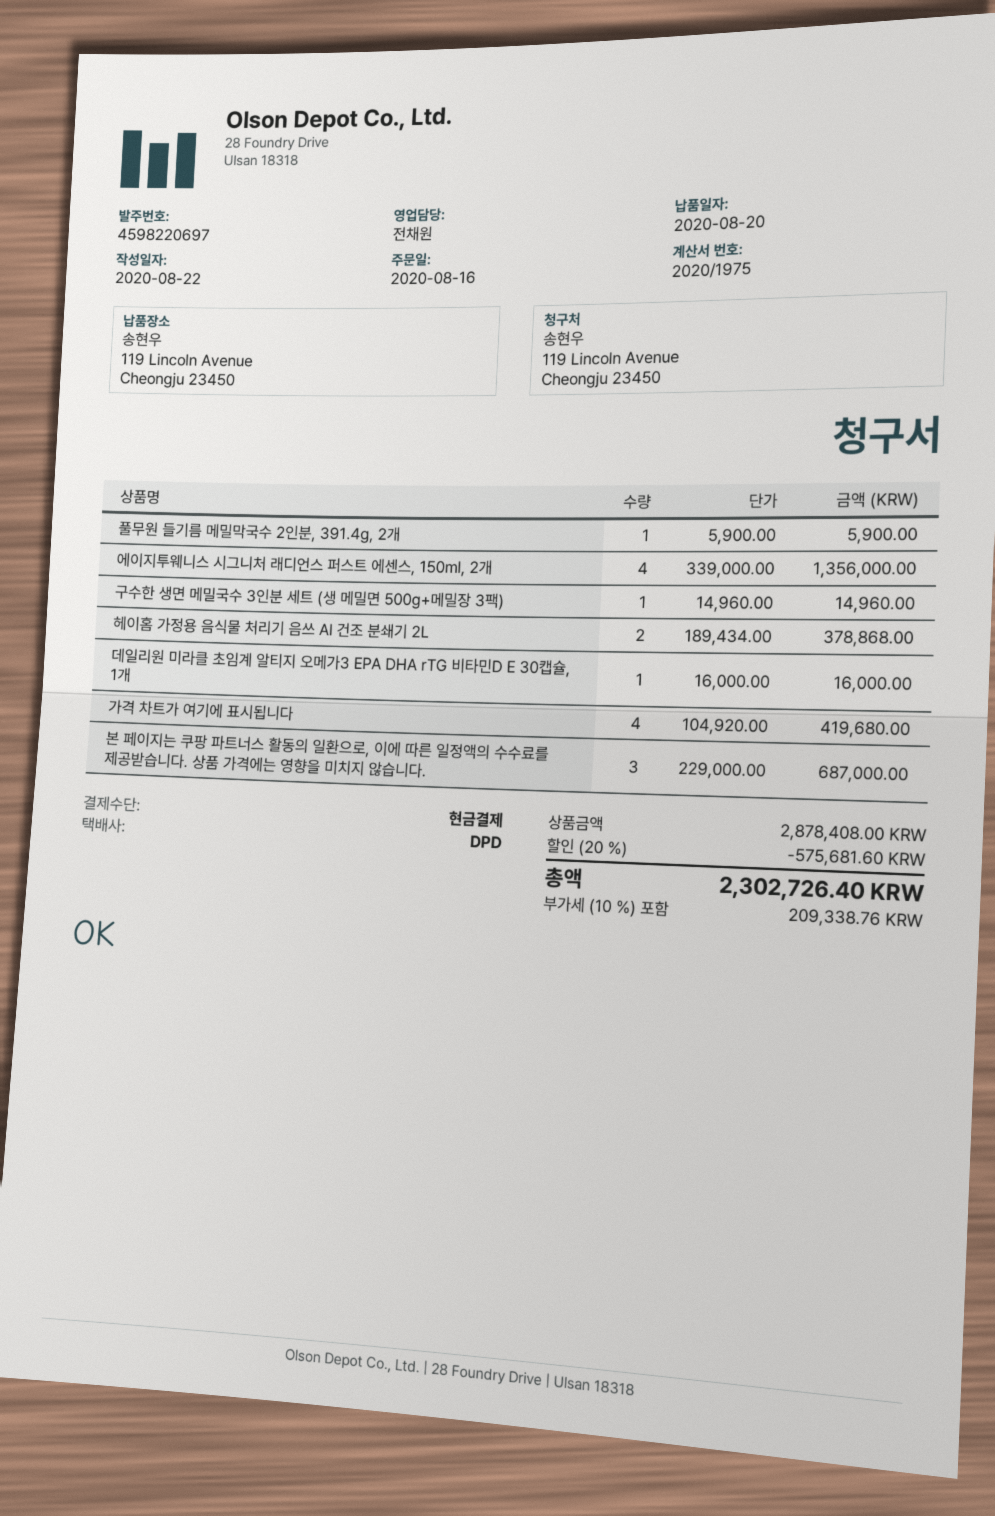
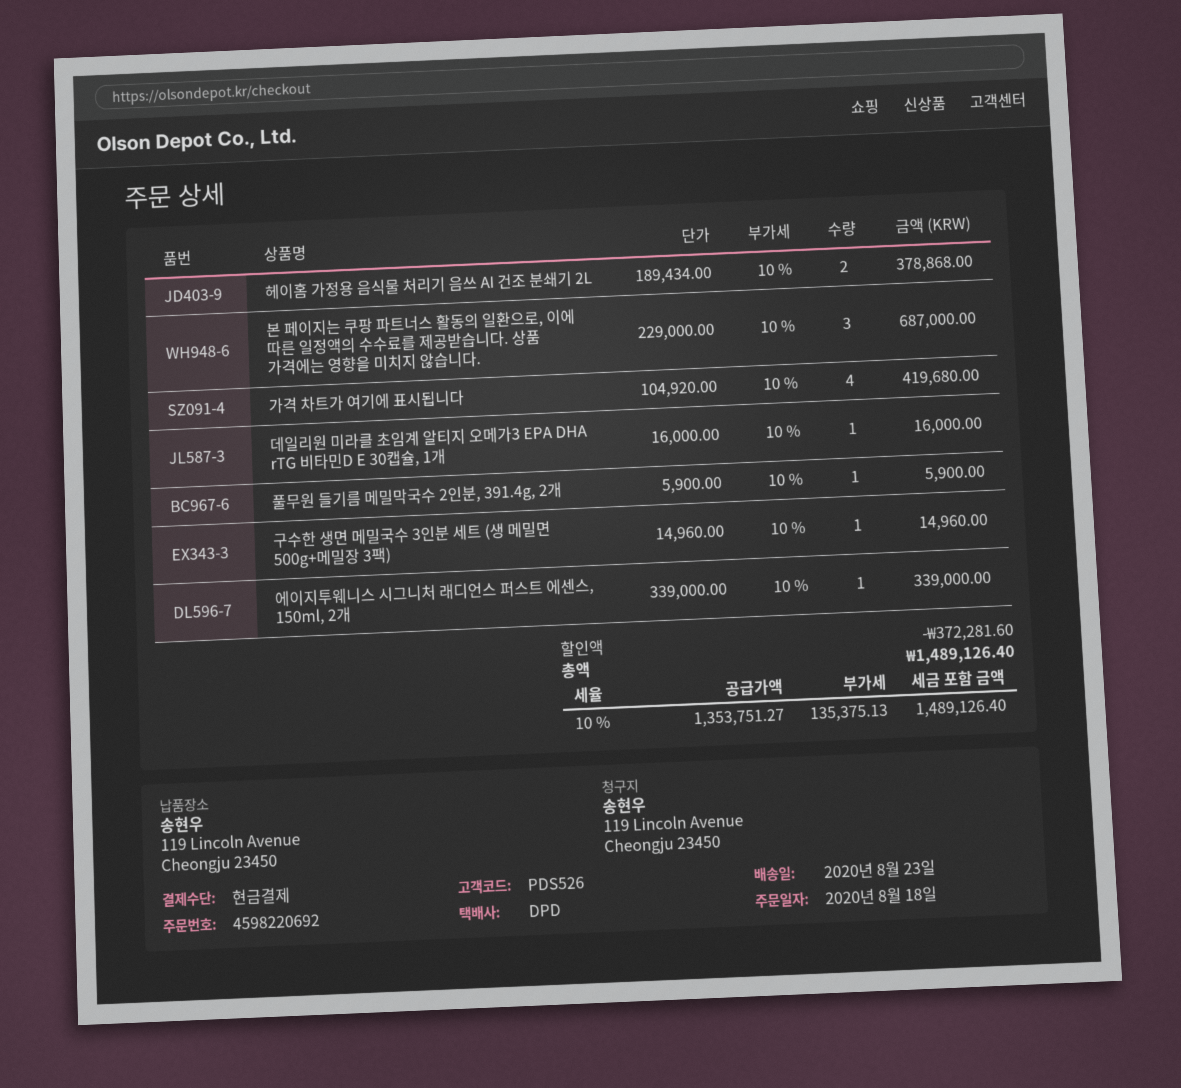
order number: 4598220697 -> 4598220692
order date: 2020-08-16 -> 2020-08-18
delivery date: 2020-08-20 -> 2020-08-23
에이지투웨니스 시그니처 래디언스 퍼스트 에센스, 150ml, 2개: 4 x 339000.00 = 1356000.00 -> 1 x 339000.00 = 339000.00
discount: 575681.60 -> 372281.60
tax: 10% = 209338.76 -> 10% = 135375.13
total: 2302726.40 -> 1489126.40

